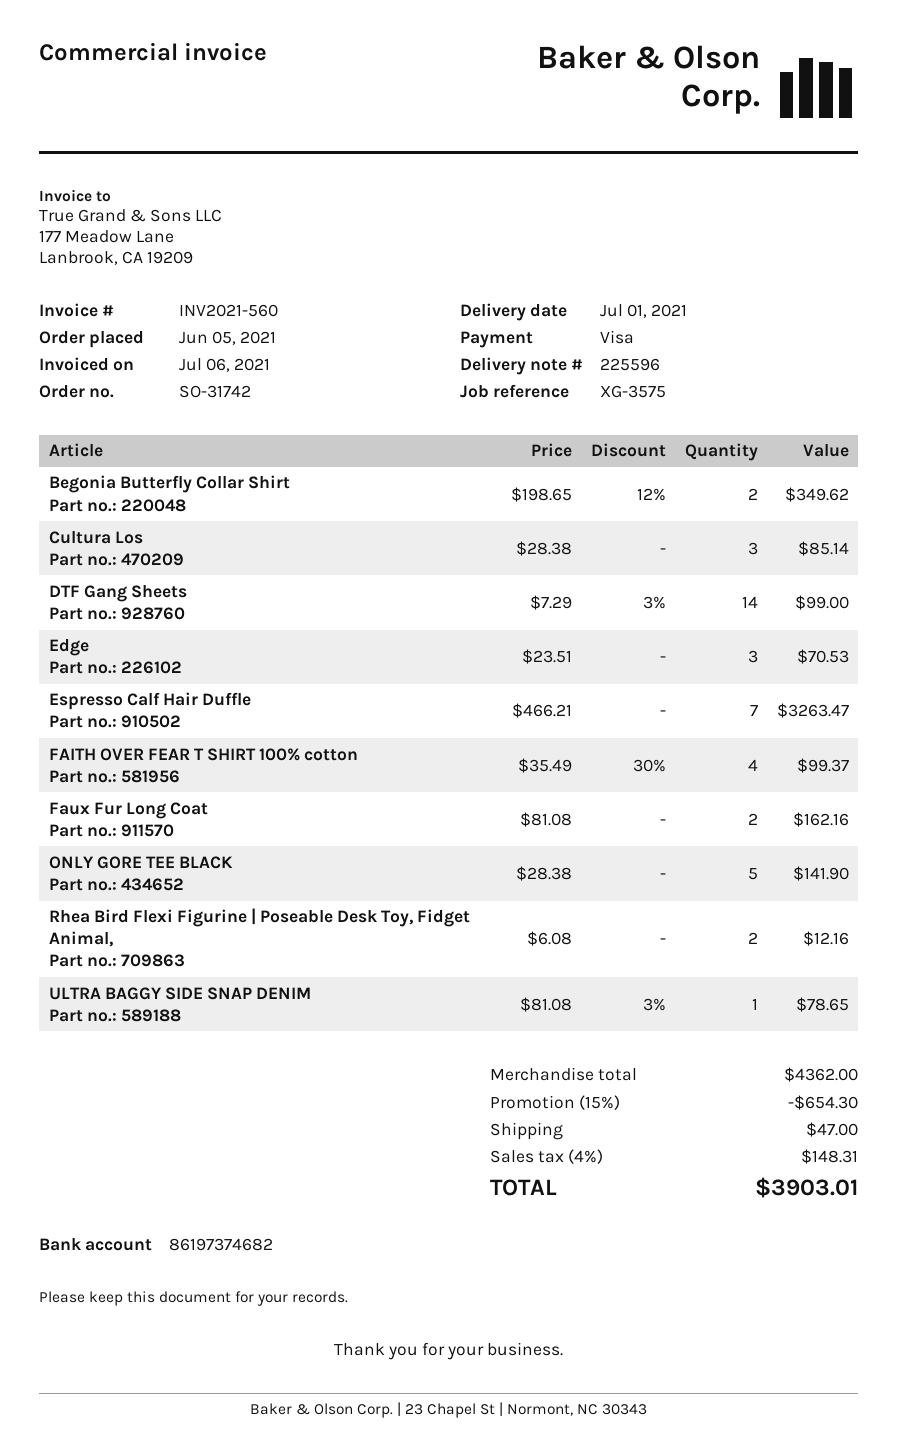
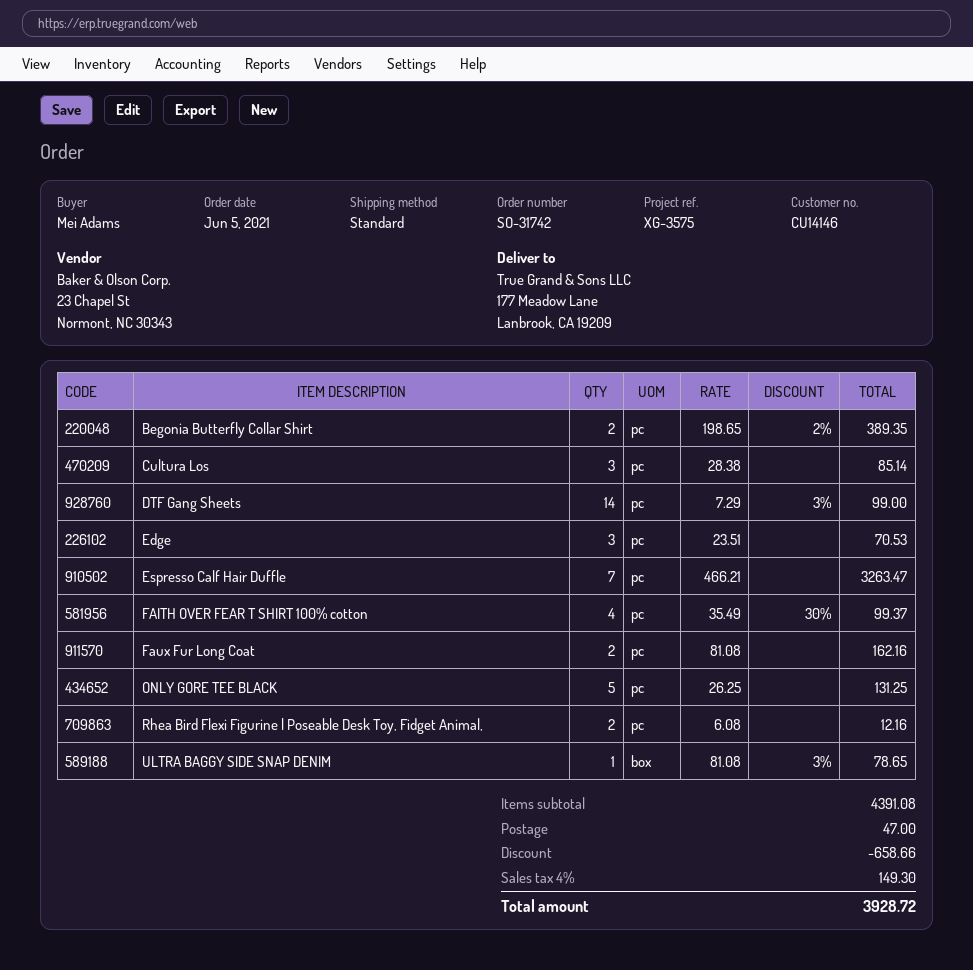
Begonia Butterfly Collar Shirt: 2 x 198.65 - 12% = 349.62 -> 2 x 198.65 - 2% = 389.35
ONLY GORE TEE BLACK: 5 x 28.38 = 141.90 -> 5 x 26.25 = 131.25
subtotal: 4362.00 -> 4391.08
discount: 654.30 -> 658.66
tax: 4% = 148.31 -> 4% = 149.30
total: 3903.01 -> 3928.72

